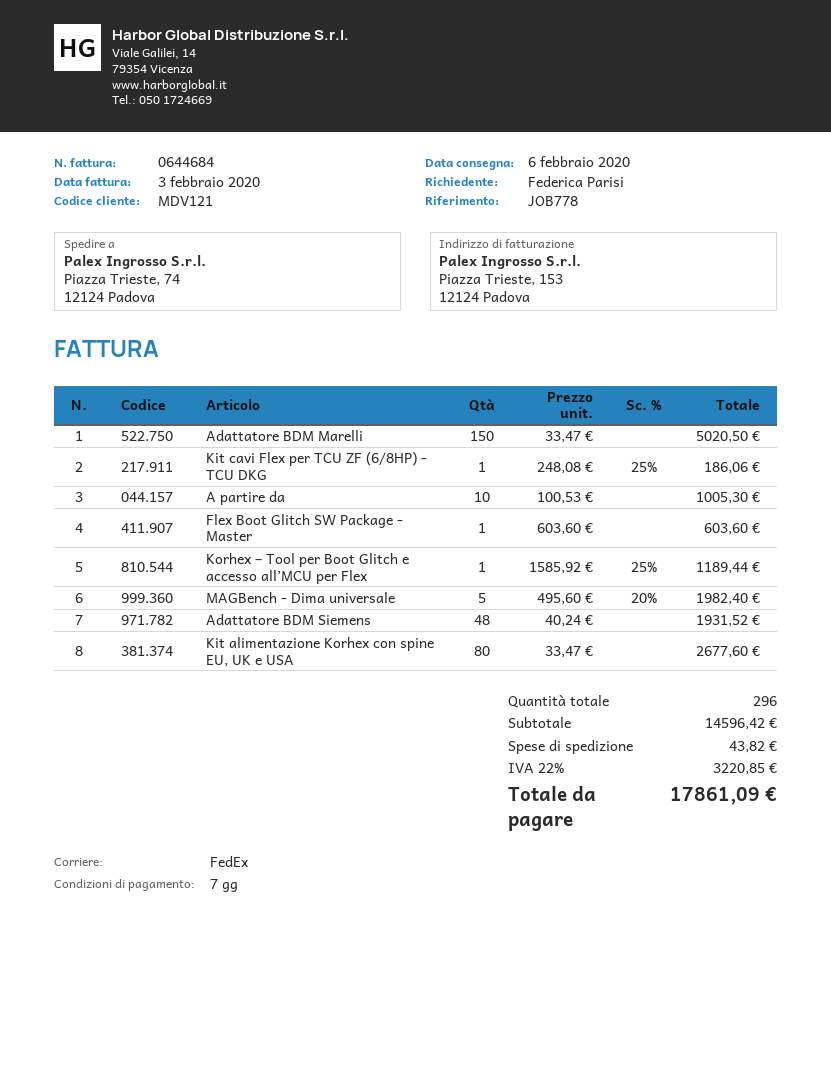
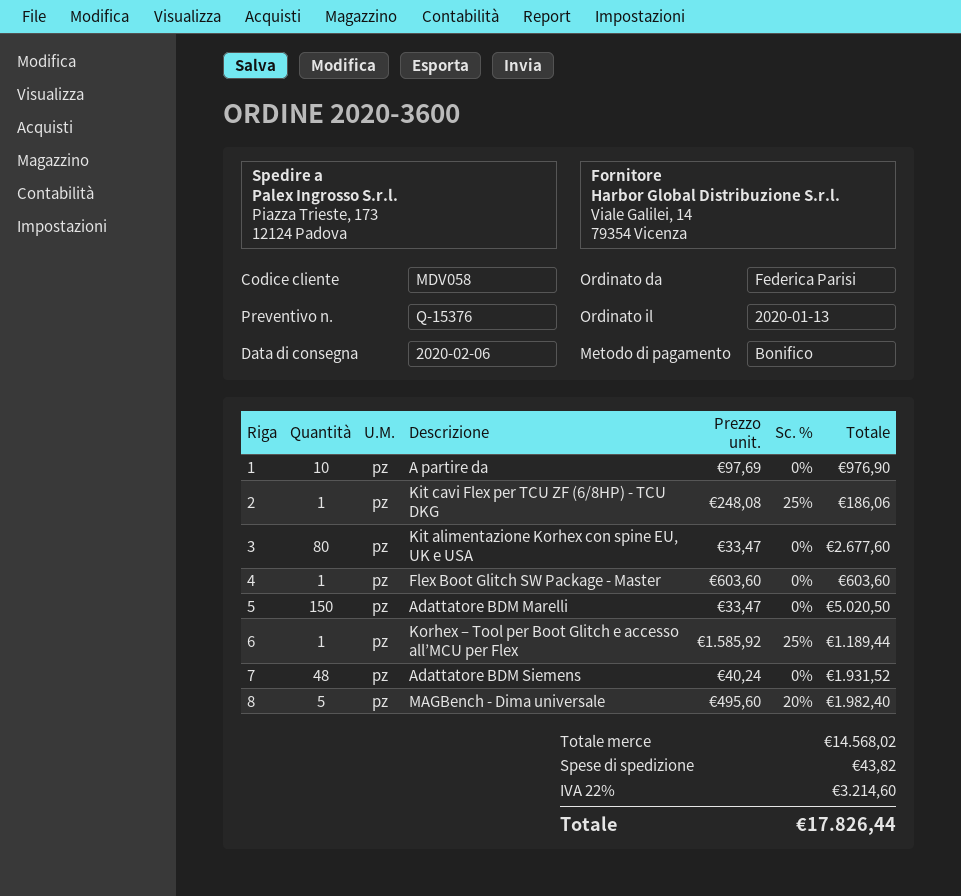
customer number: MDV121 -> MDV058
ship to: Piazza Trieste, 74, 12124 Padova -> Piazza Trieste, 173, 12124 Padova
A partire da: 10 x 100.53 = 1005.30 -> 10 x 97.69 = 976.90
subtotal: 14596.42 -> 14568.02
tax: 22% = 3220.85 -> 22% = 3214.60
total: 17861.09 -> 17826.44

